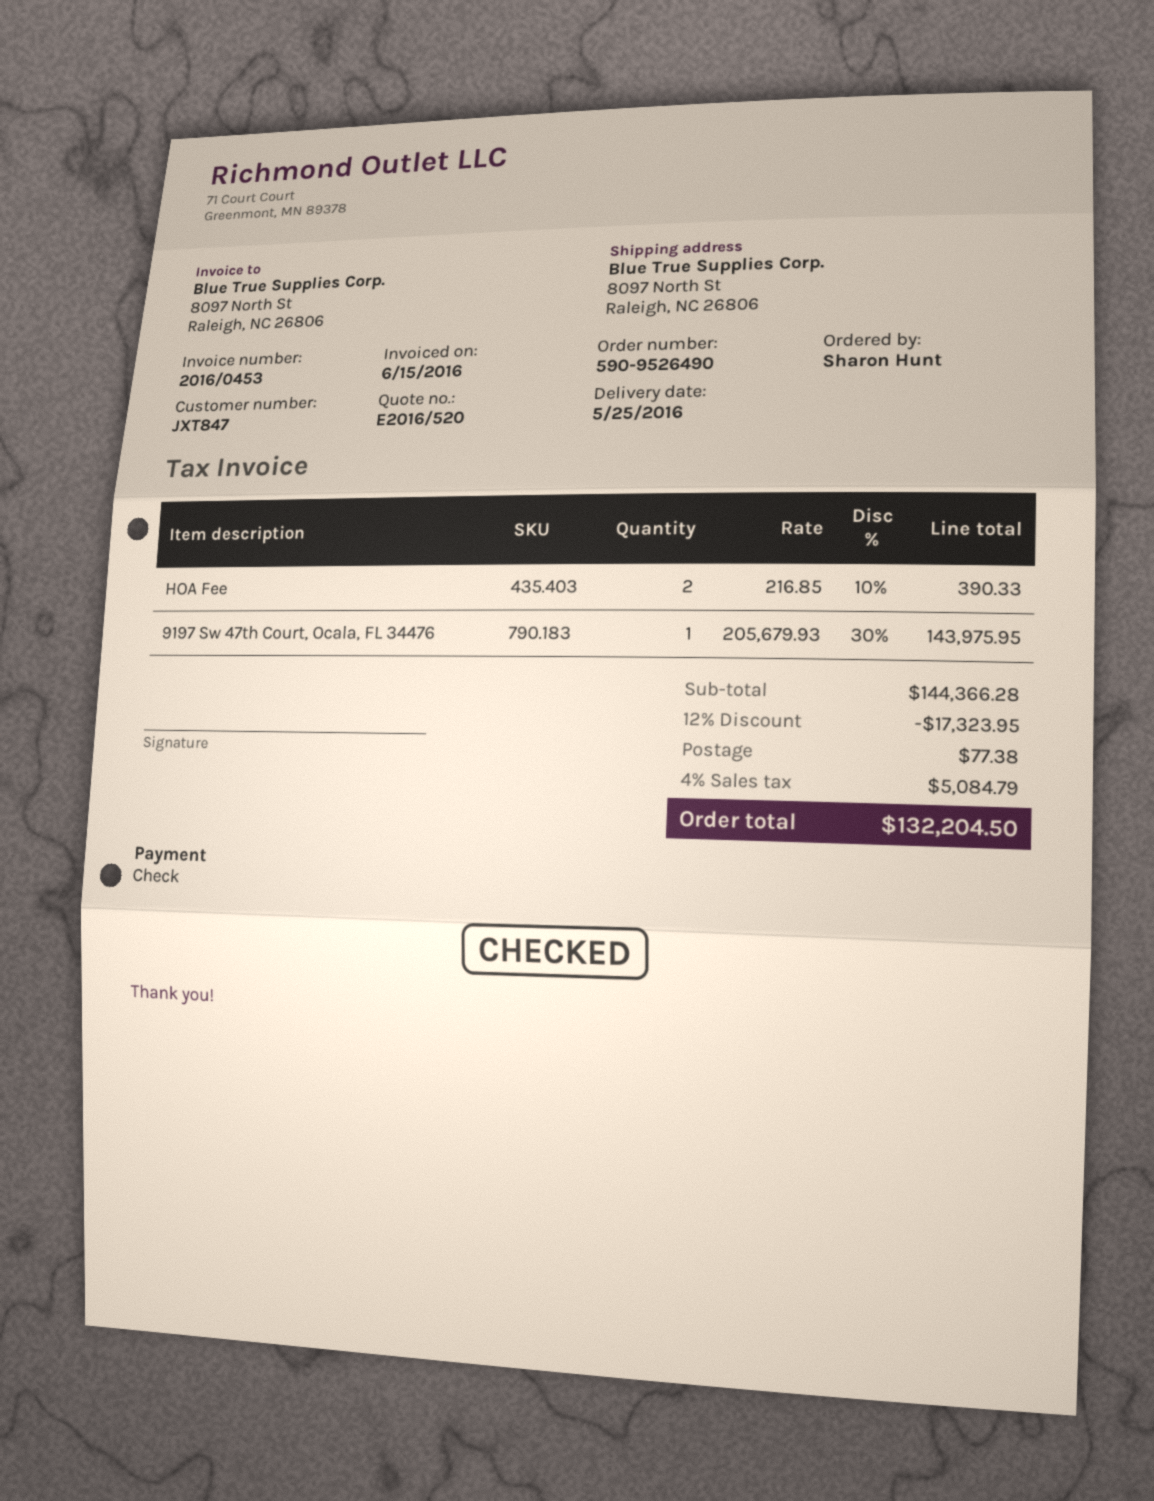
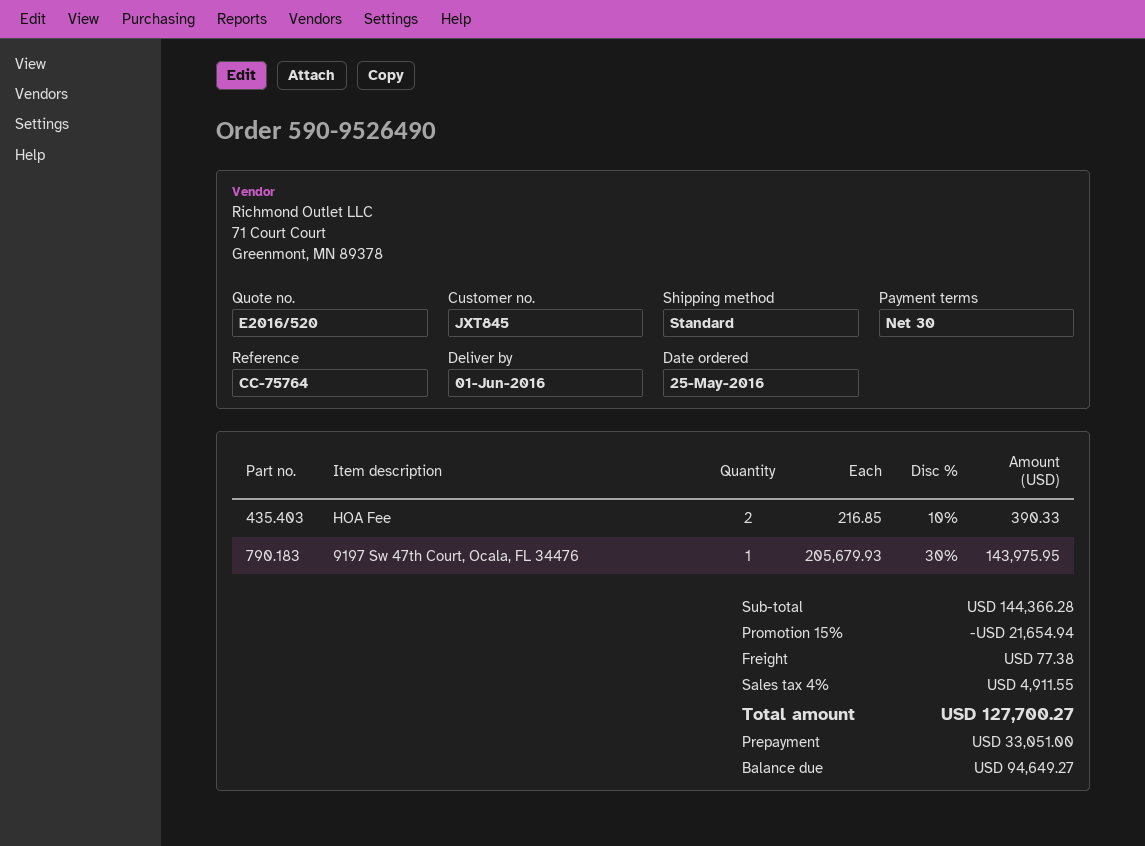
delivery date: 2016-05-25 -> 2016-06-01
customer number: JXT847 -> JXT845
discount: 12% = 17323.95 -> 15% = 21654.94
tax: 4% = 5084.79 -> 4% = 4911.55
total: 132204.50 -> 127700.27

